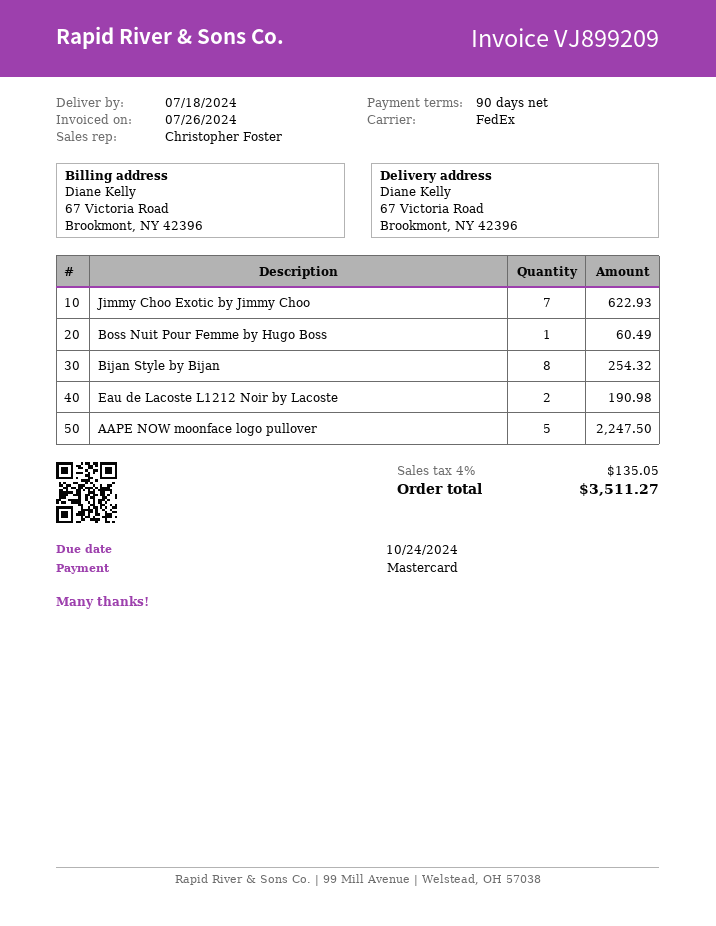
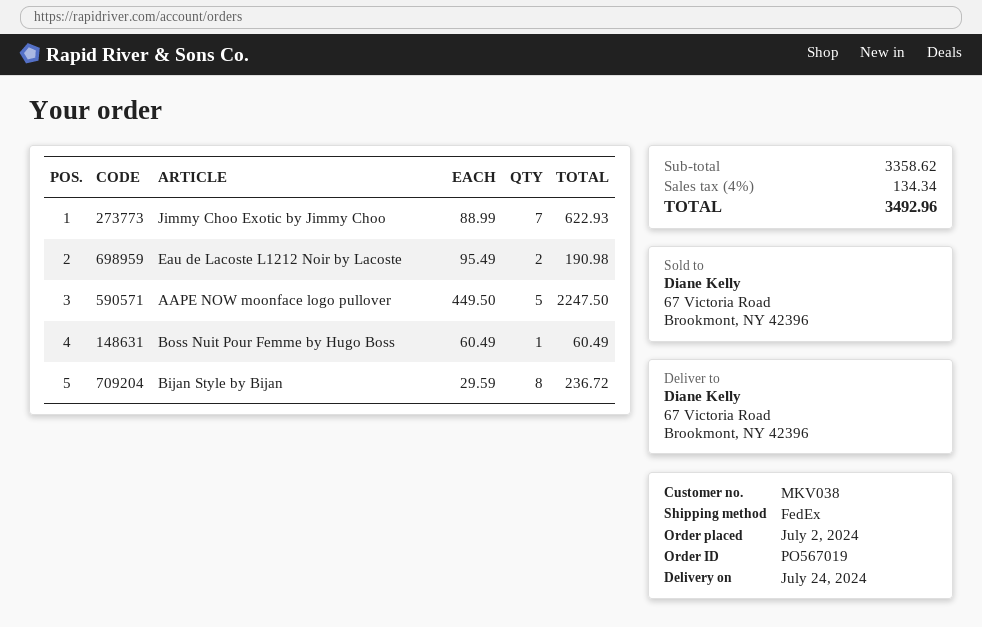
delivery date: 2024-07-18 -> 2024-07-24
Bijan Style by Bijan: 8 for 254.32 -> 8 for 236.72
tax: 4% = 135.05 -> 4% = 134.34
total: 3511.27 -> 3492.96

